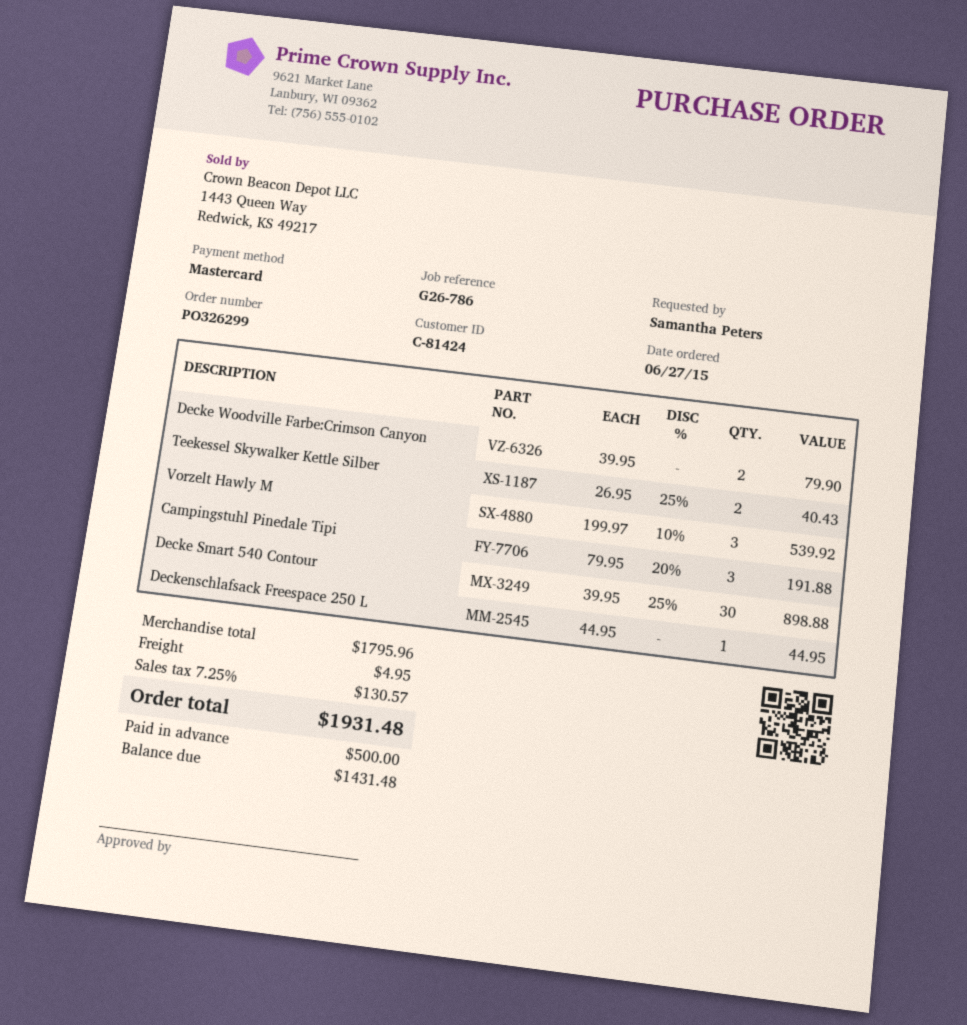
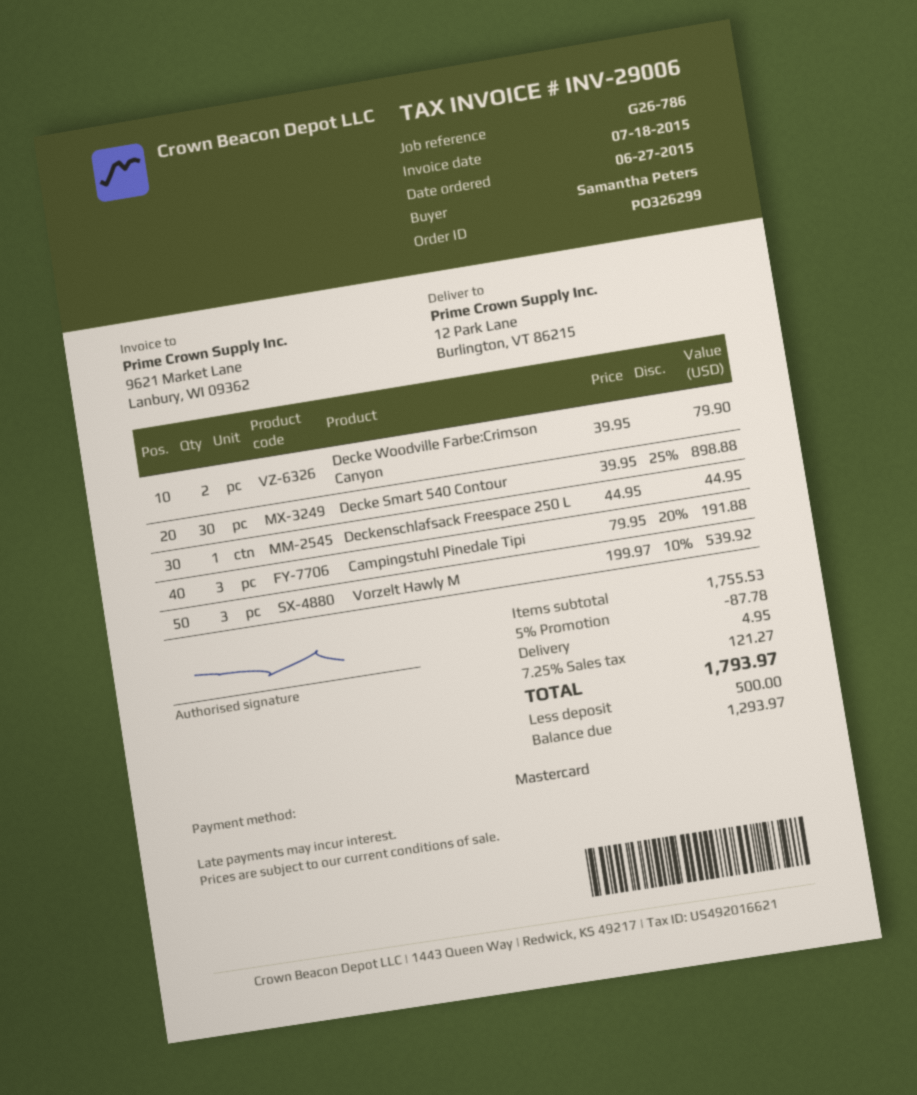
Teekessel Skywalker Kettle Silber: 2 x 26.95 - 25% = 40.43 -> none
subtotal: 1795.96 -> 1755.53
discount: none -> 5% = 87.78
tax: 7.25% = 130.57 -> 7.25% = 121.27
total: 1931.48 -> 1793.97
balance: 1431.48 -> 1293.97

